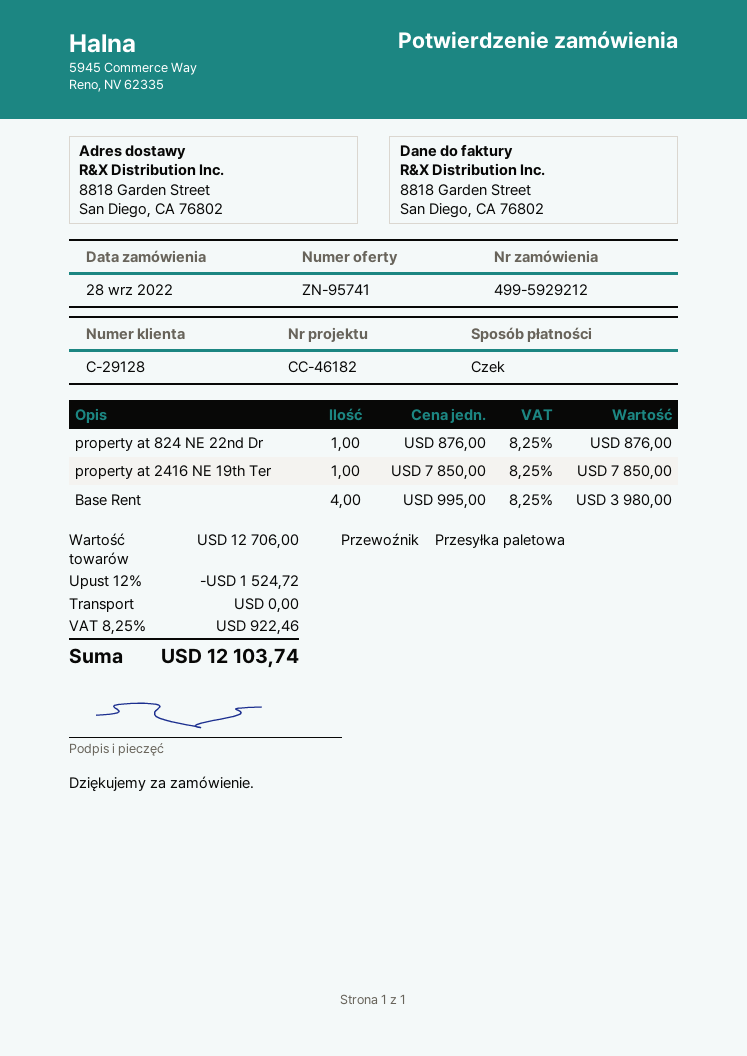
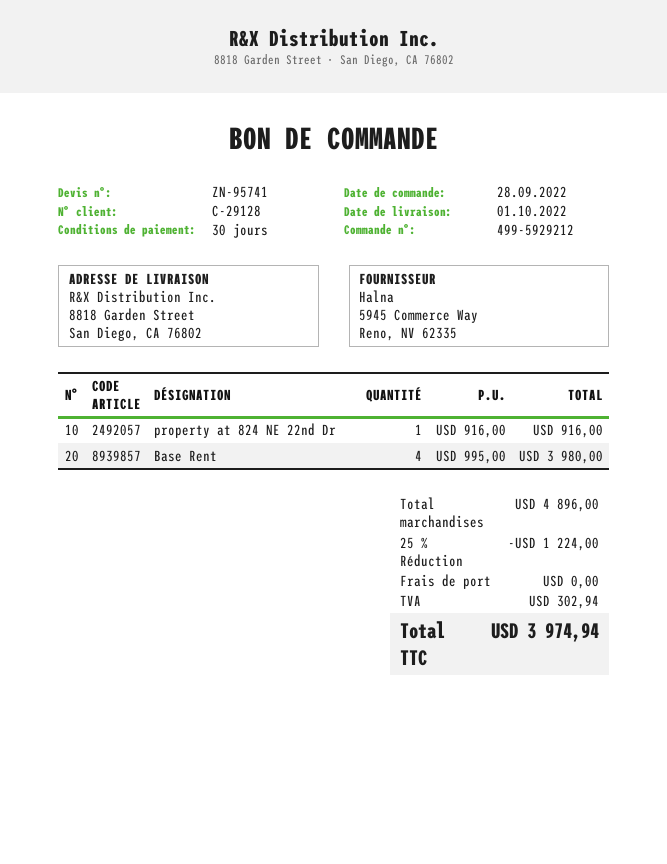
property at 824 NE 22nd Dr: 1 x 876.00 = 876.00 -> 1 x 916.00 = 916.00
property at 2416 NE 19th Ter: 1 x 7850.00 = 7850.00 -> none
subtotal: 12706.00 -> 4896.00
discount: 12% = 1524.72 -> 25% = 1224.00
tax: 922.46 -> 302.94
total: 12103.74 -> 3974.94

